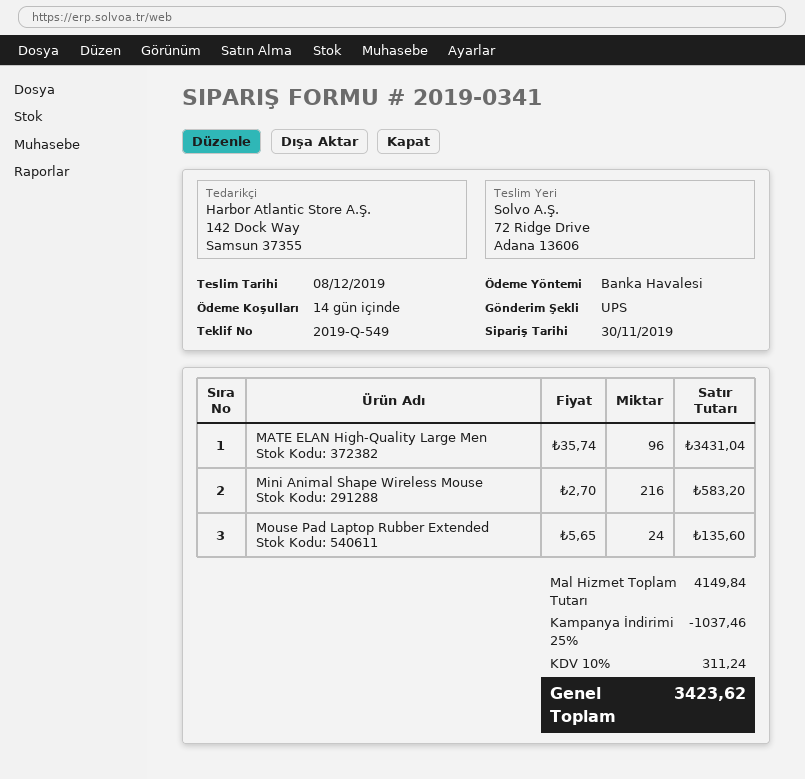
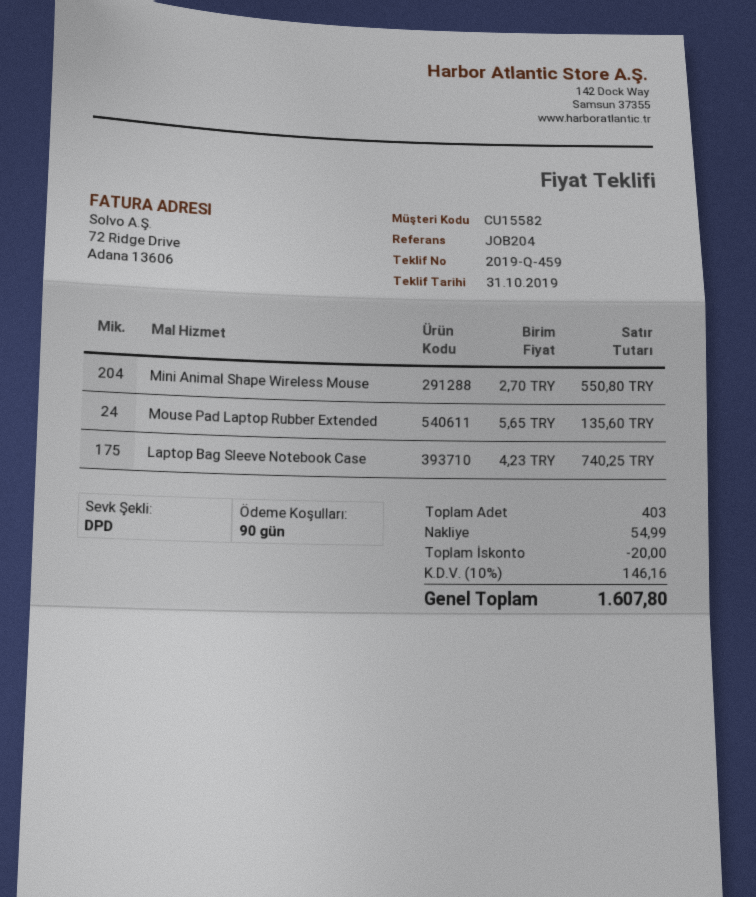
quote number: 2019-Q-549 -> 2019-Q-459
payment terms: 14 days -> 90 days
shipping method: UPS -> DPD
MATE ELAN High-Quality Large Men: 96 x 35.74 = 3431.04 -> none
Mini Animal Shape Wireless Mouse: 216 x 2.70 = 583.20 -> 204 x 2.70 = 550.80
Laptop Bag Sleeve Notebook Case: none -> 175 x 4.23 = 740.25
discount: 1037.46 -> 20.00
shipping: none -> 54.99
tax: 10% = 311.24 -> 10% = 146.16
total: 3423.62 -> 1607.80

